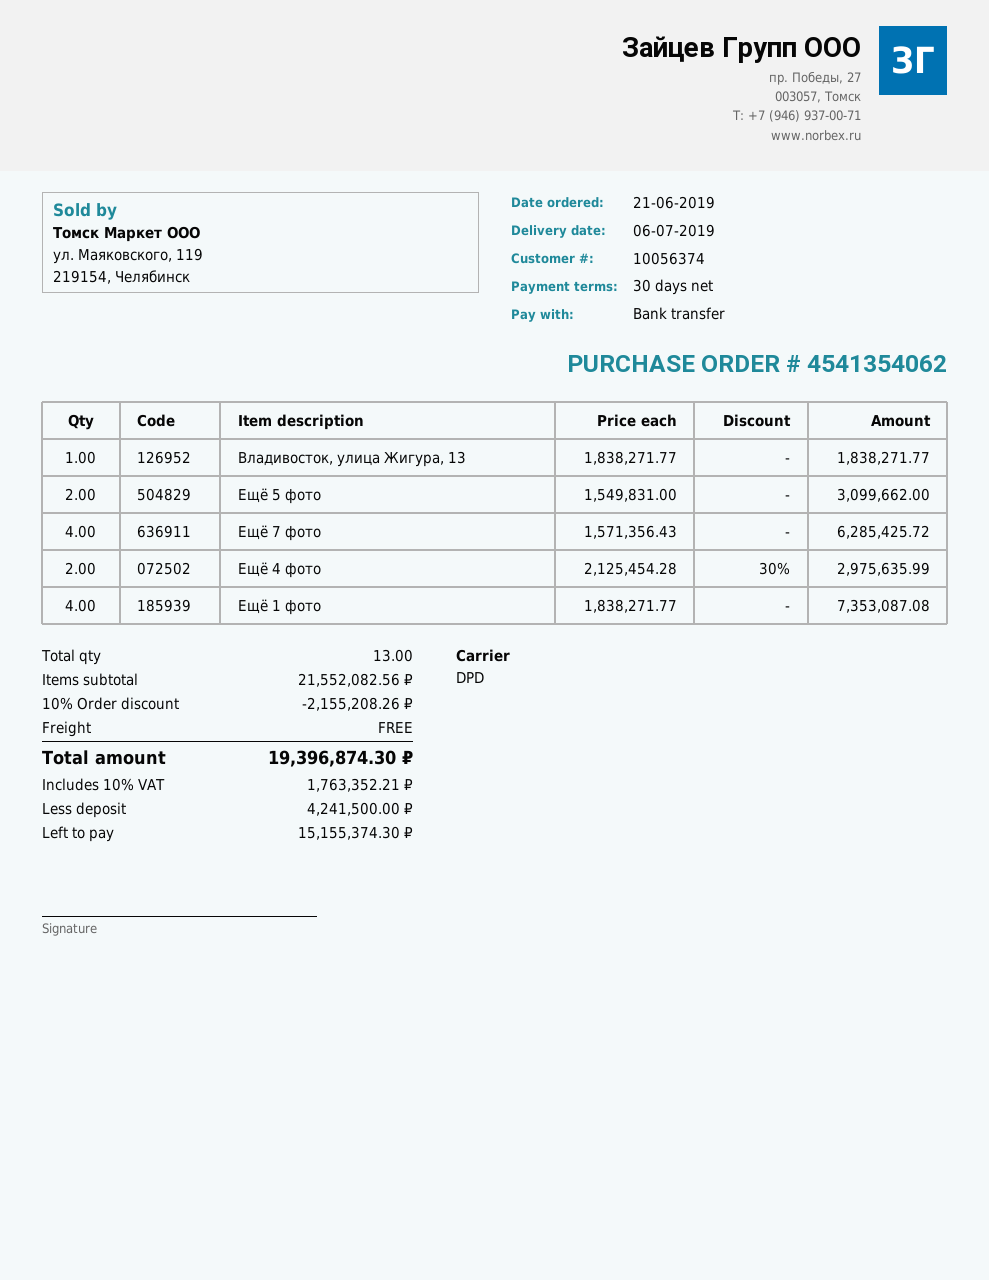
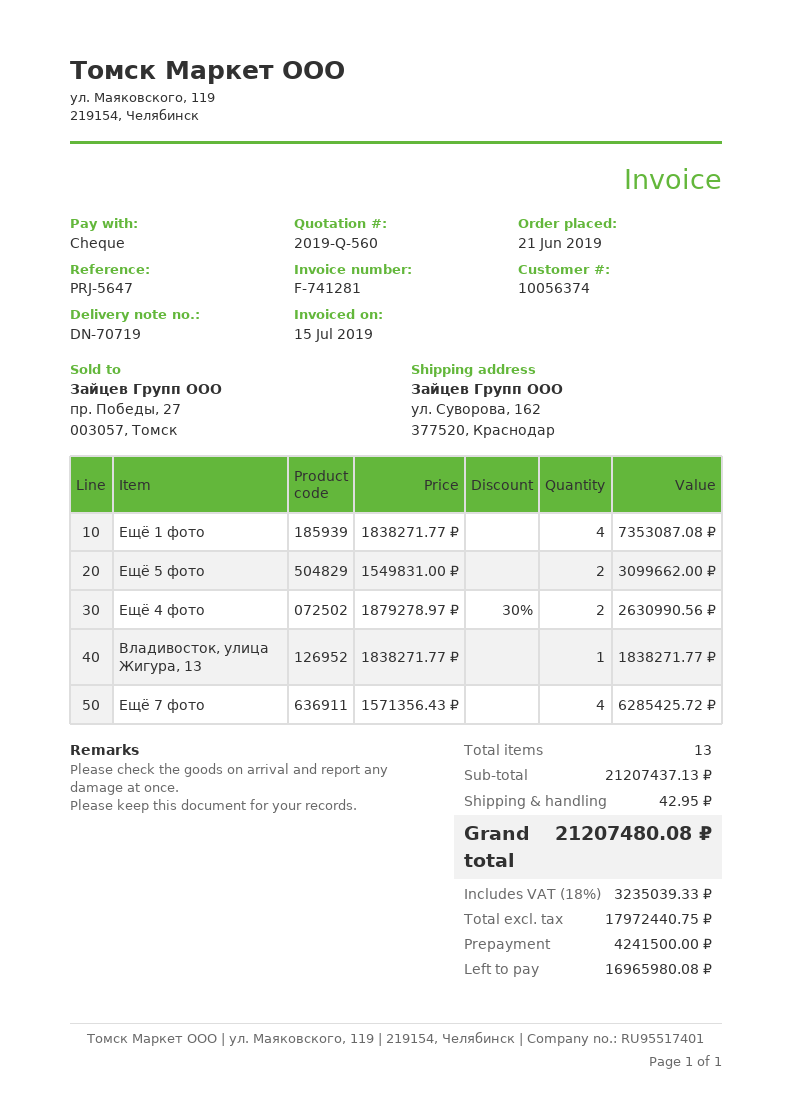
payment method: bank transfer -> cheque
Ещё 4 фото: 2 x 2125454.28 - 30% = 2975635.99 -> 2 x 1879278.97 - 30% = 2630990.56
subtotal: 21552082.56 -> 21207437.13
discount: 10% = 2155208.26 -> none
shipping: 0.00 -> 42.95
tax: 10% = 1763352.21 -> 18% = 3235039.33
total: 19396874.30 -> 21207480.08
balance: 15155374.30 -> 16965980.08

